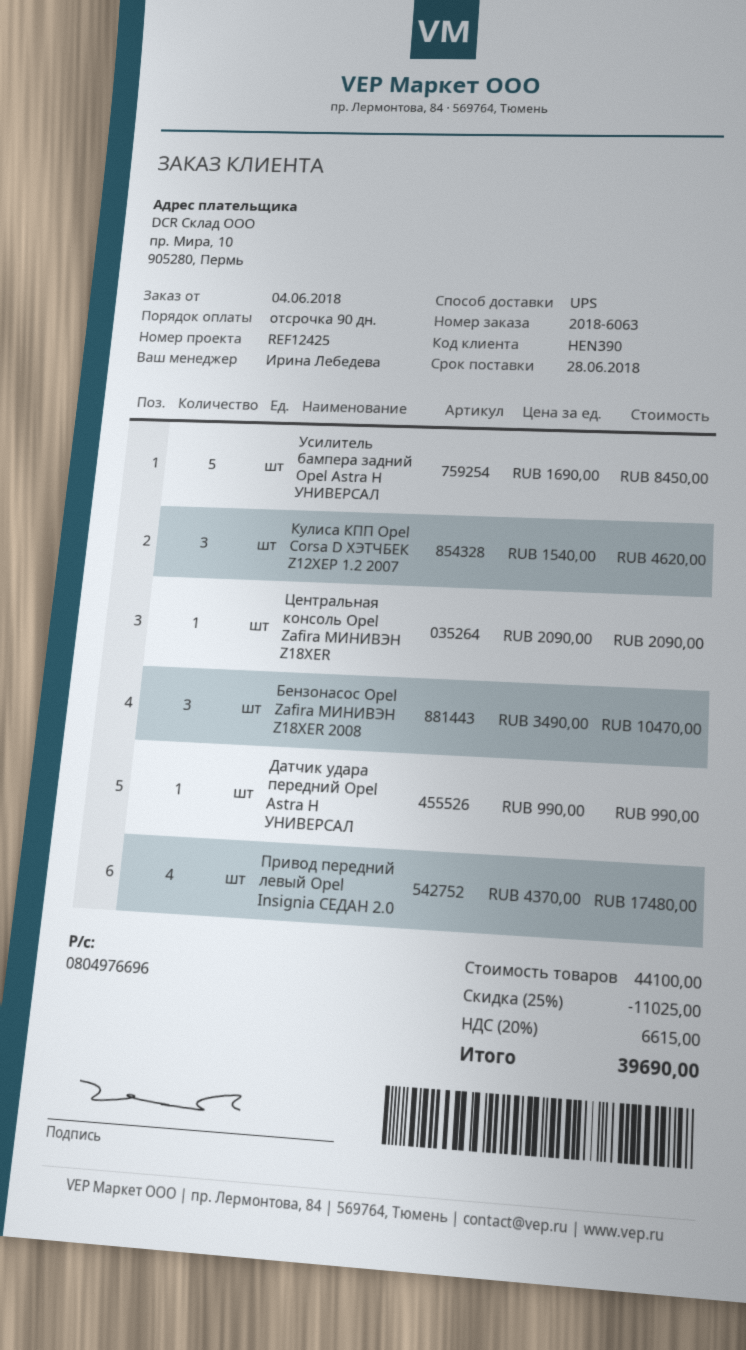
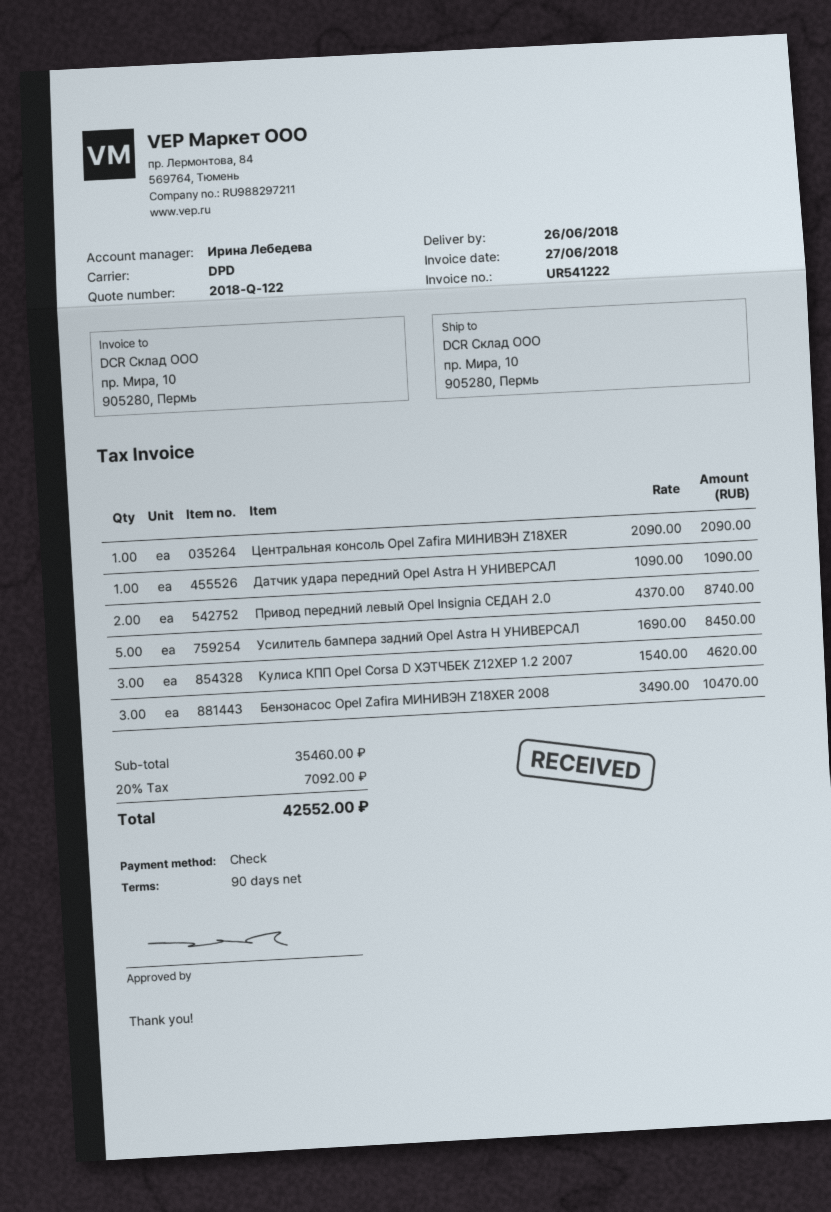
delivery date: 2018-06-28 -> 2018-06-26
shipping method: UPS -> DPD
Датчик удара передний Opel Astra H УНИВЕРСАЛ: 1 x 990.00 = 990.00 -> 1 x 1090.00 = 1090.00
Привод передний левый Opel Insignia СЕДАН 2.0: 4 x 4370.00 = 17480.00 -> 2 x 4370.00 = 8740.00
subtotal: 44100.00 -> 35460.00
discount: 25% = 11025.00 -> none
tax: 20% = 6615.00 -> 20% = 7092.00
total: 39690.00 -> 42552.00

